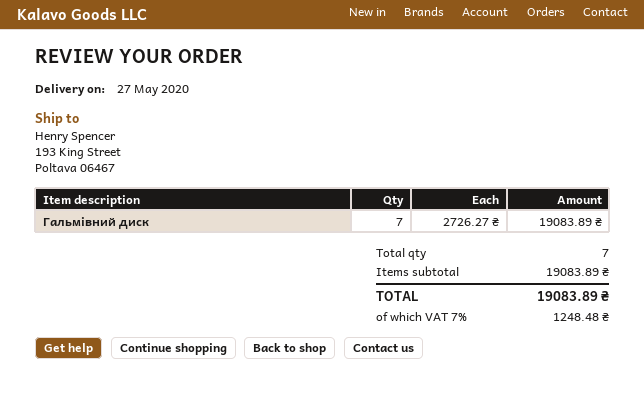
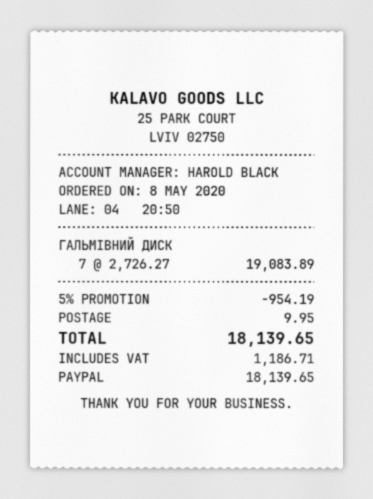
discount: none -> 5% = 954.19
shipping: none -> 9.95
tax: 1248.48 -> 1186.71
total: 19083.89 -> 18139.65

